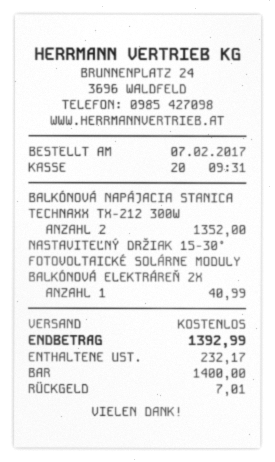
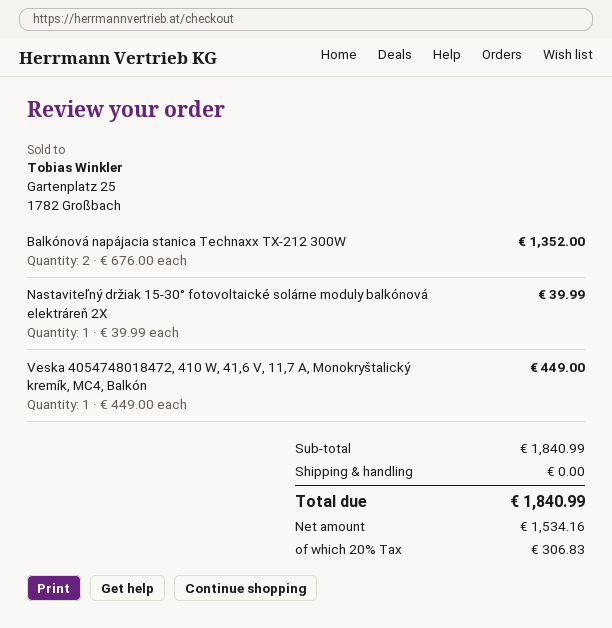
NASTAVITEĽNÝ DRŽIAK 15-30° FOTOVOLTAICKÉ SOLÁRNE MODULY BALKÓNOVÁ ELEKTRÁREŇ 2X: 1 for 40.99 -> 1 for 39.99
Veska 4054748018472, 410 W, 41,6 V, 11,7 A, Monokryštalický kremík, MC4, Balkón: none -> 1 for 449.00
tax: 232.17 -> 306.83
total: 1392.99 -> 1840.99

